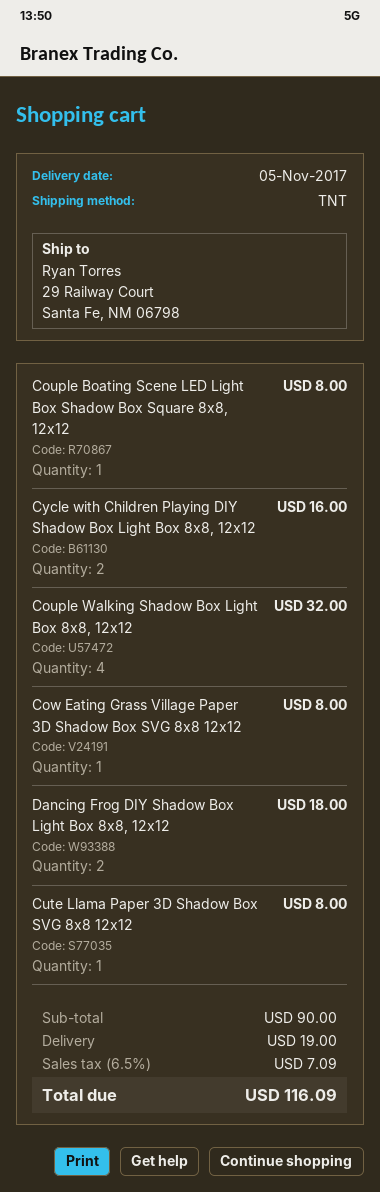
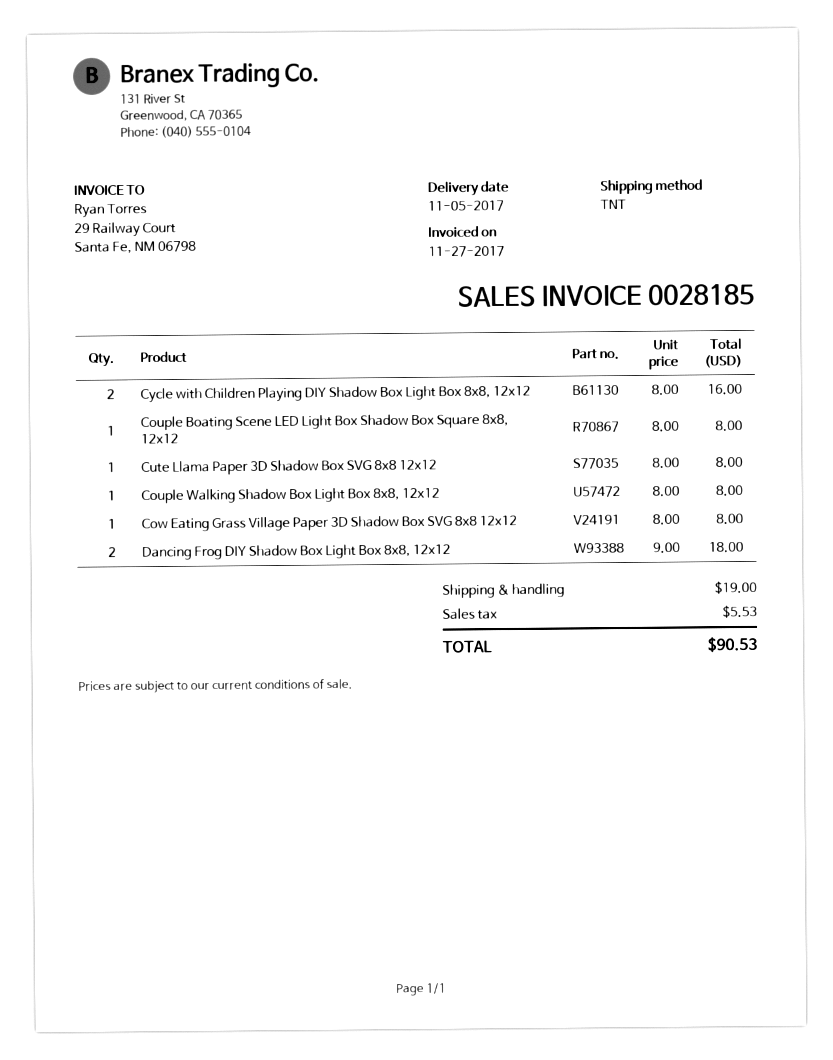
Couple Walking Shadow Box Light Box 8x8, 12x12: 4 for 32.00 -> 1 for 8.00
tax: 7.09 -> 5.53
total: 116.09 -> 90.53

